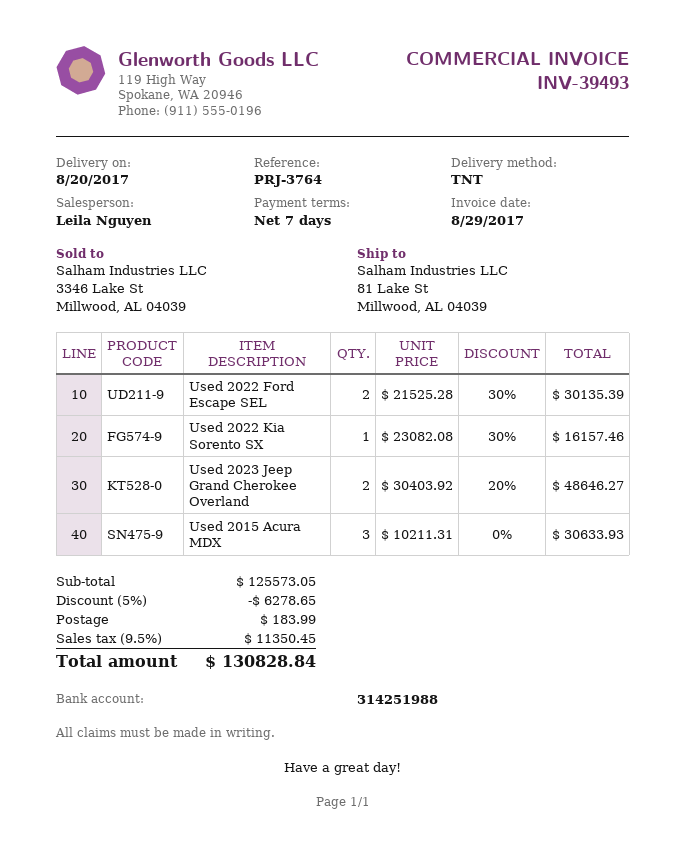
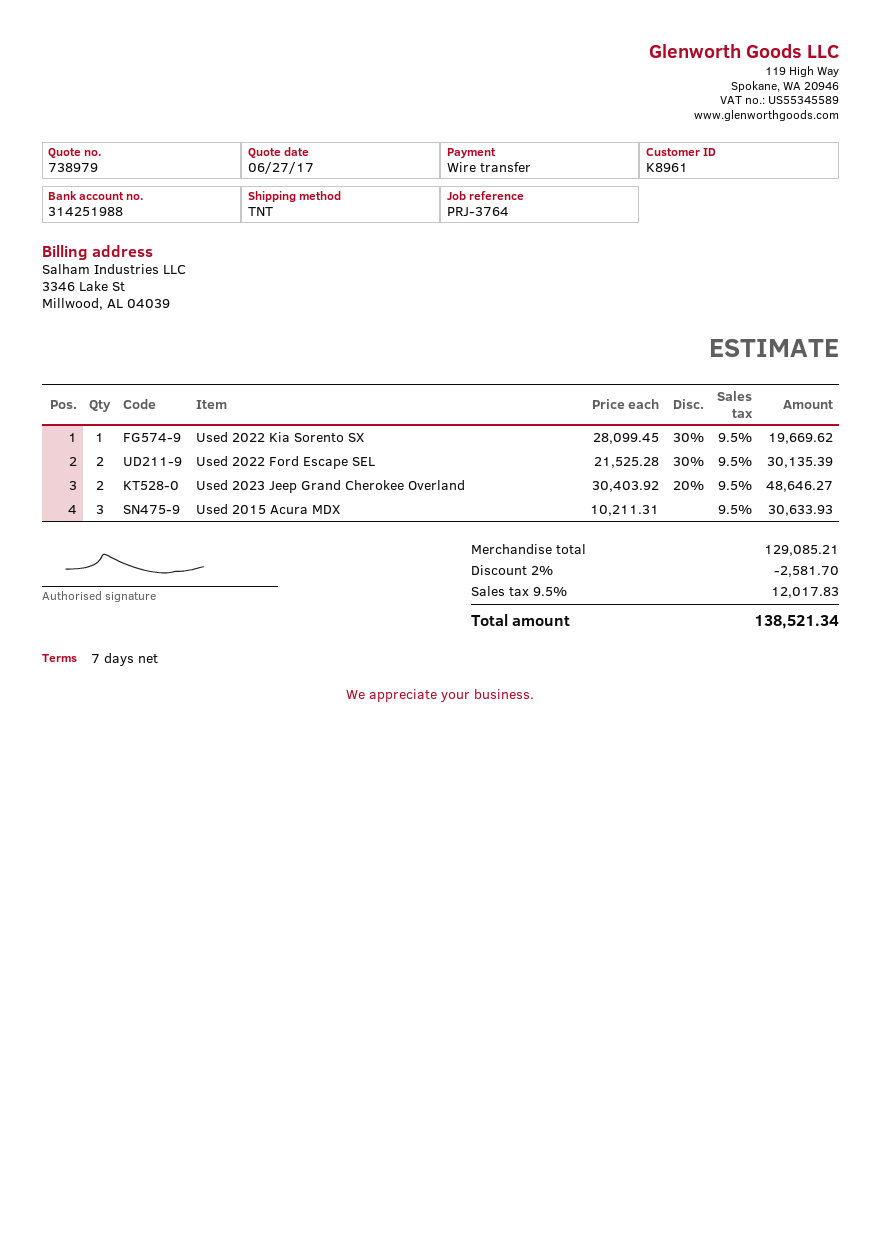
Used 2022 Kia Sorento SX: 1 x 23082.08 - 30% = 16157.46 -> 1 x 28099.45 - 30% = 19669.62
subtotal: 125573.05 -> 129085.21
discount: 5% = 6278.65 -> 2% = 2581.70
shipping: 183.99 -> none
tax: 9.5% = 11350.45 -> 9.5% = 12017.83
total: 130828.84 -> 138521.34

